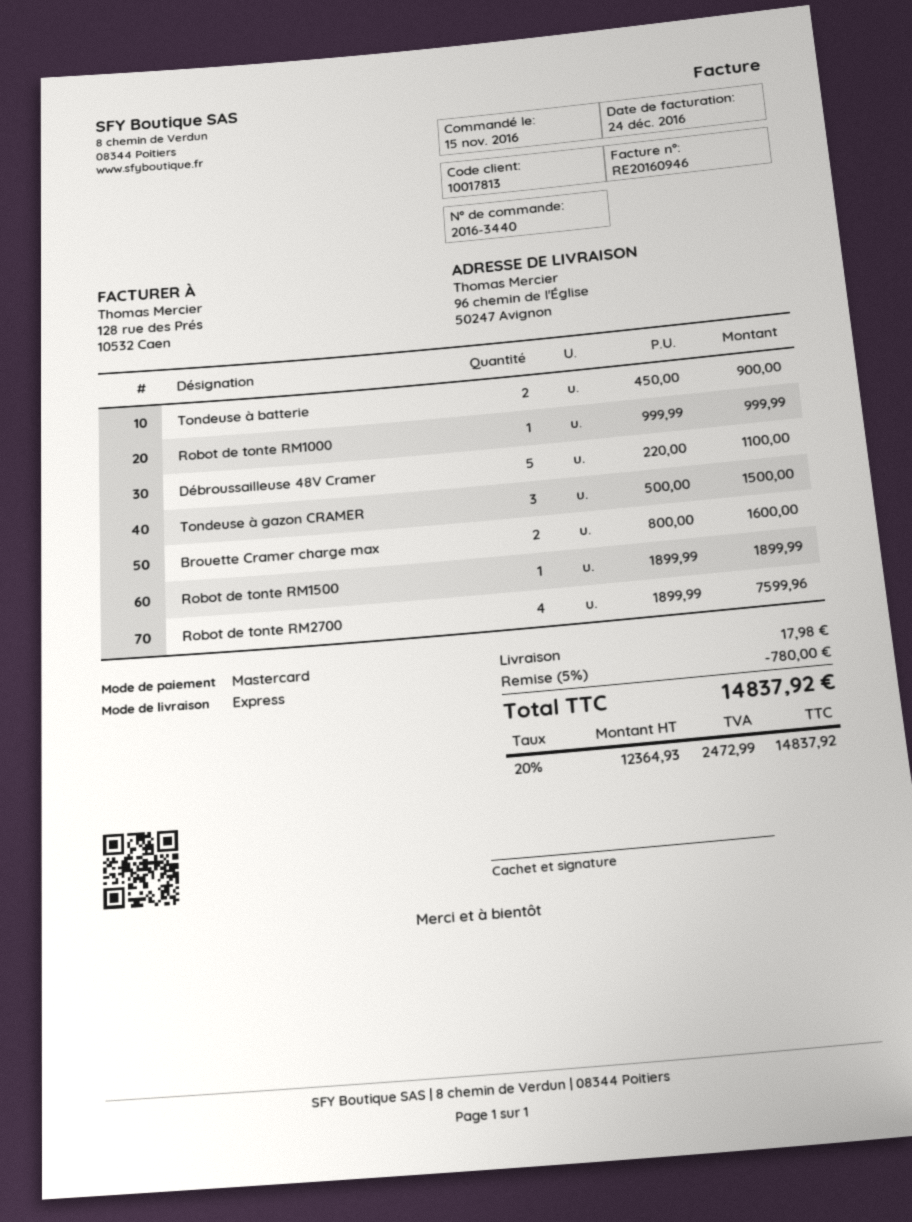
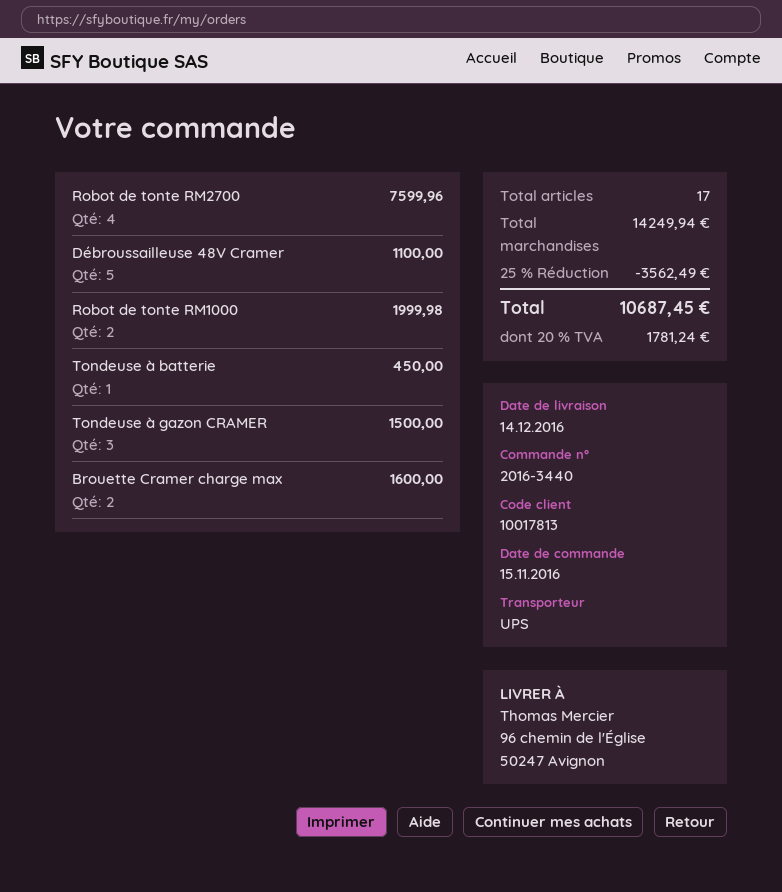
shipping method: express -> UPS
Tondeuse à batterie: 2 for 900.00 -> 1 for 450.00
Robot de tonte RM1000: 1 for 999.99 -> 2 for 1999.98
Robot de tonte RM1500: 1 for 1899.99 -> none
discount: 5% = 780.00 -> 25% = 3562.49
shipping: 17.98 -> none
tax: 20% = 2472.99 -> 20% = 1781.24
total: 14837.92 -> 10687.45

